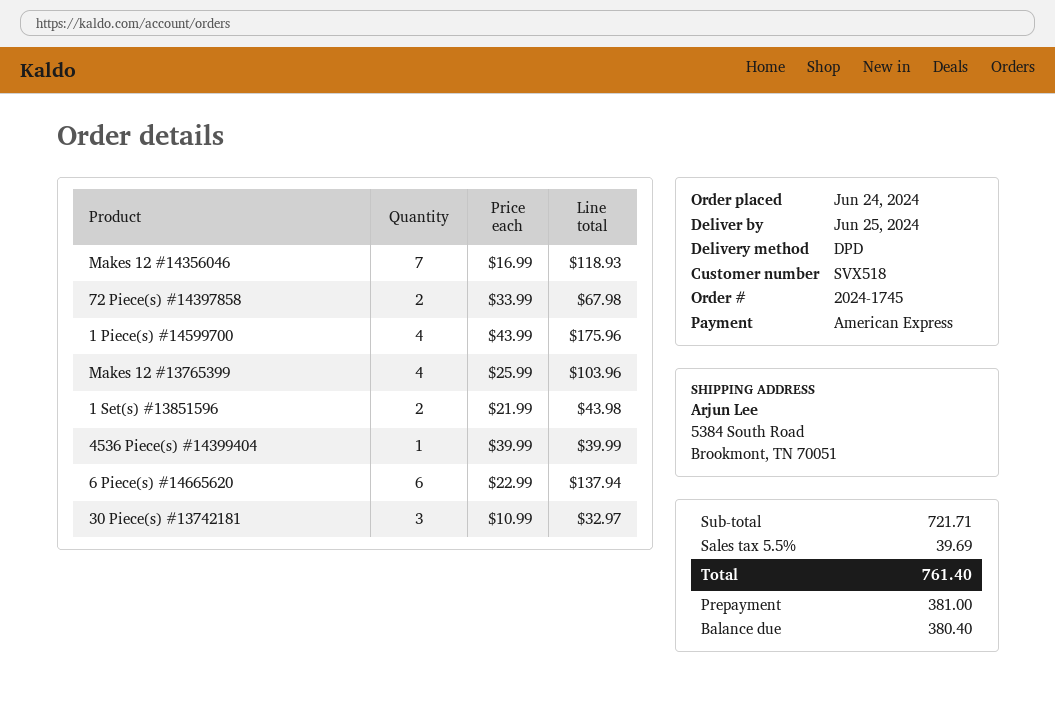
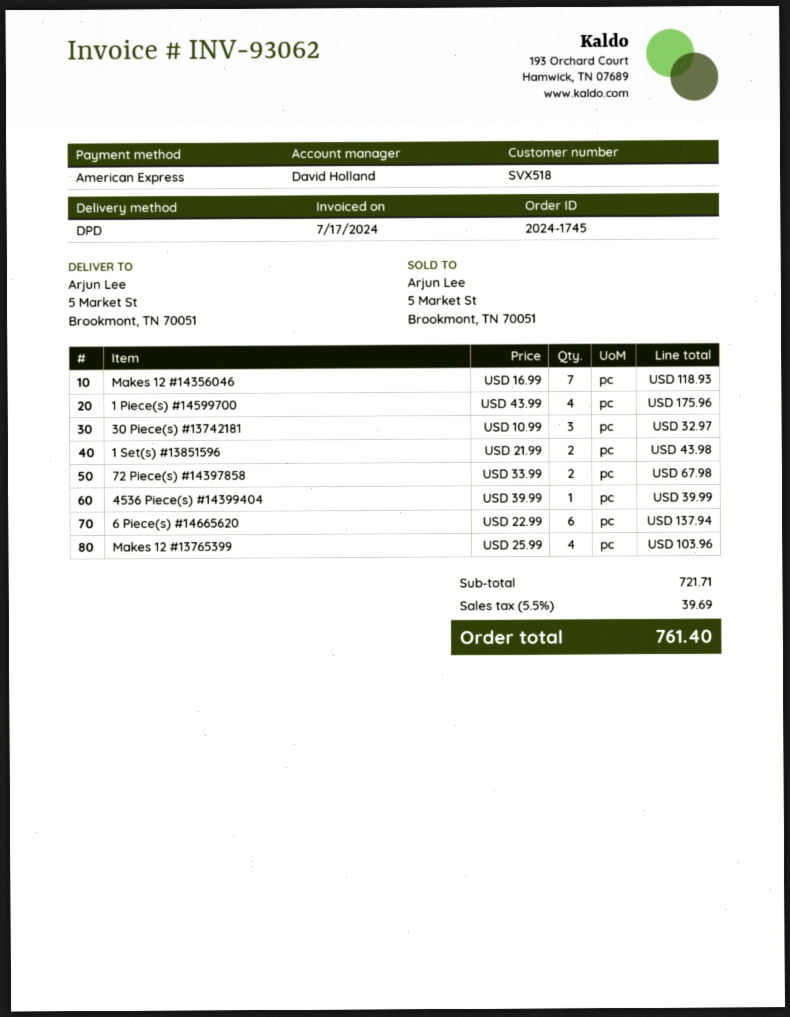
ship to: 5384 South Road, Brookmont, TN 70051 -> 5 Market St, Brookmont, TN 70051

